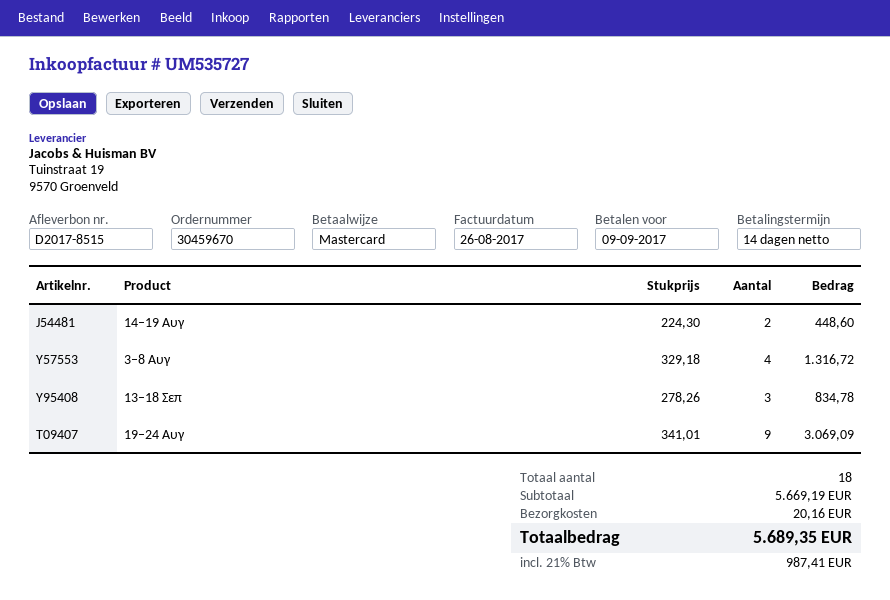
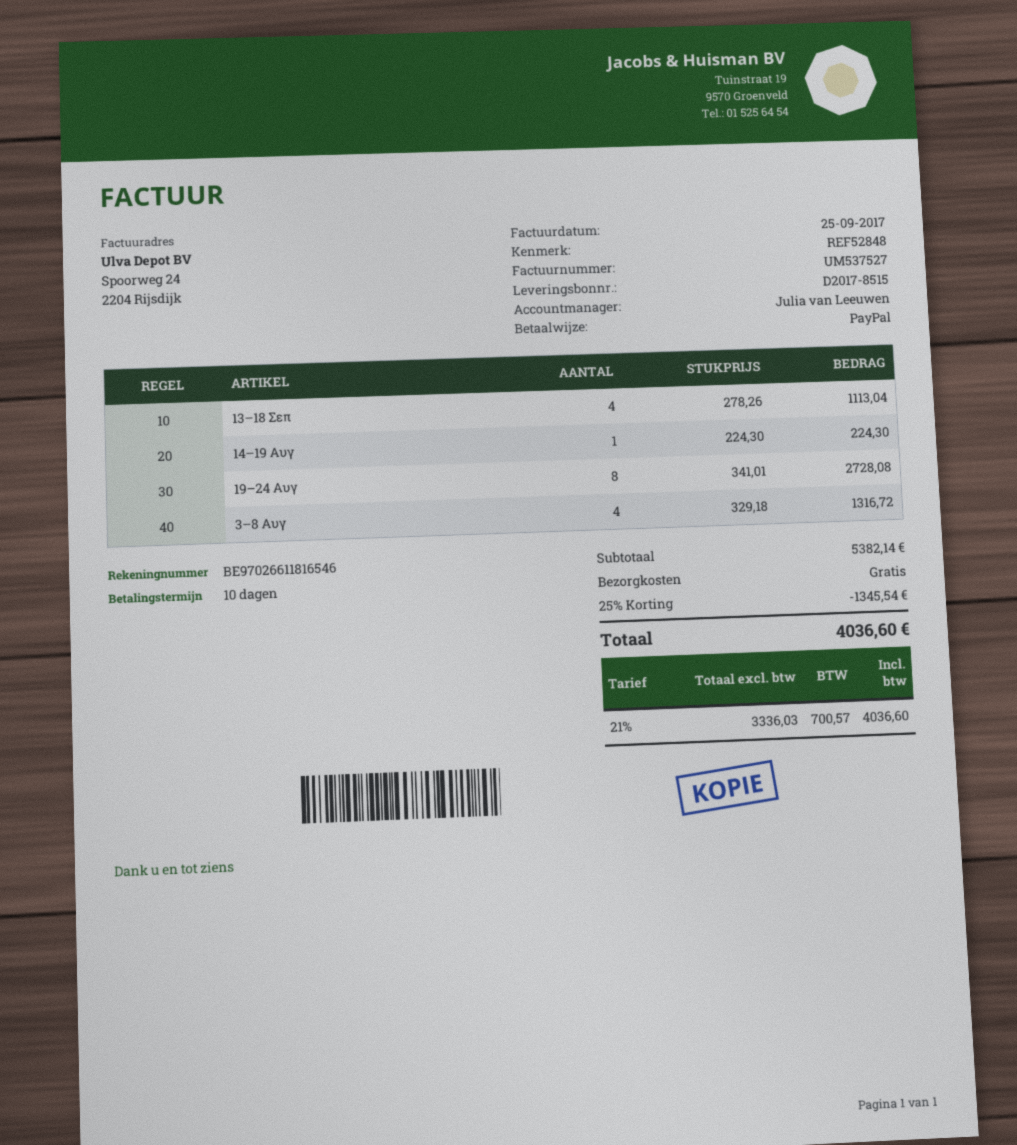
invoice number: UM535727 -> UM537527
invoice date: 2017-08-26 -> 2017-09-25
payment terms: 14 days -> 10 days
payment method: Mastercard -> PayPal
14–19 Αυγ: 2 x 224.30 = 448.60 -> 1 x 224.30 = 224.30
13–18 Σεπ: 3 x 278.26 = 834.78 -> 4 x 278.26 = 1113.04
19–24 Αυγ: 9 x 341.01 = 3069.09 -> 8 x 341.01 = 2728.08
subtotal: 5669.19 -> 5382.14
discount: none -> 25% = 1345.54
shipping: 20.16 -> 0.00
tax: 21% = 987.41 -> 21% = 700.57
total: 5689.35 -> 4036.60

